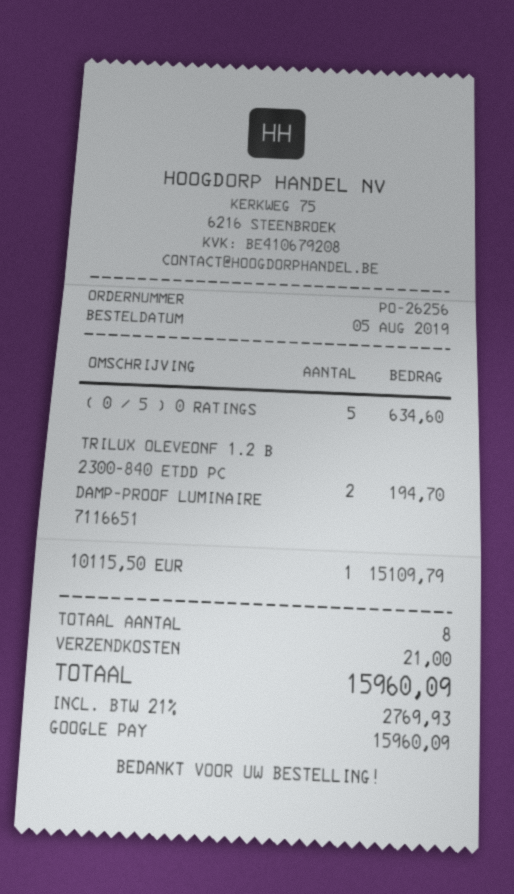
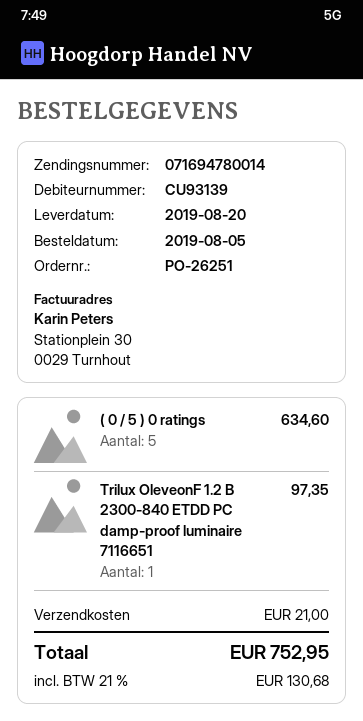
order number: PO-26256 -> PO-26251
TRILUX OLEVEONF 1.2 B 2300-840 ETDD PC DAMP-PROOF LUMINAIRE 7116651: 2 for 194.70 -> 1 for 97.35
10115,50 EUR: 1 for 15109.79 -> none
tax: 21% = 2769.93 -> 21% = 130.68
total: 15960.09 -> 752.95

